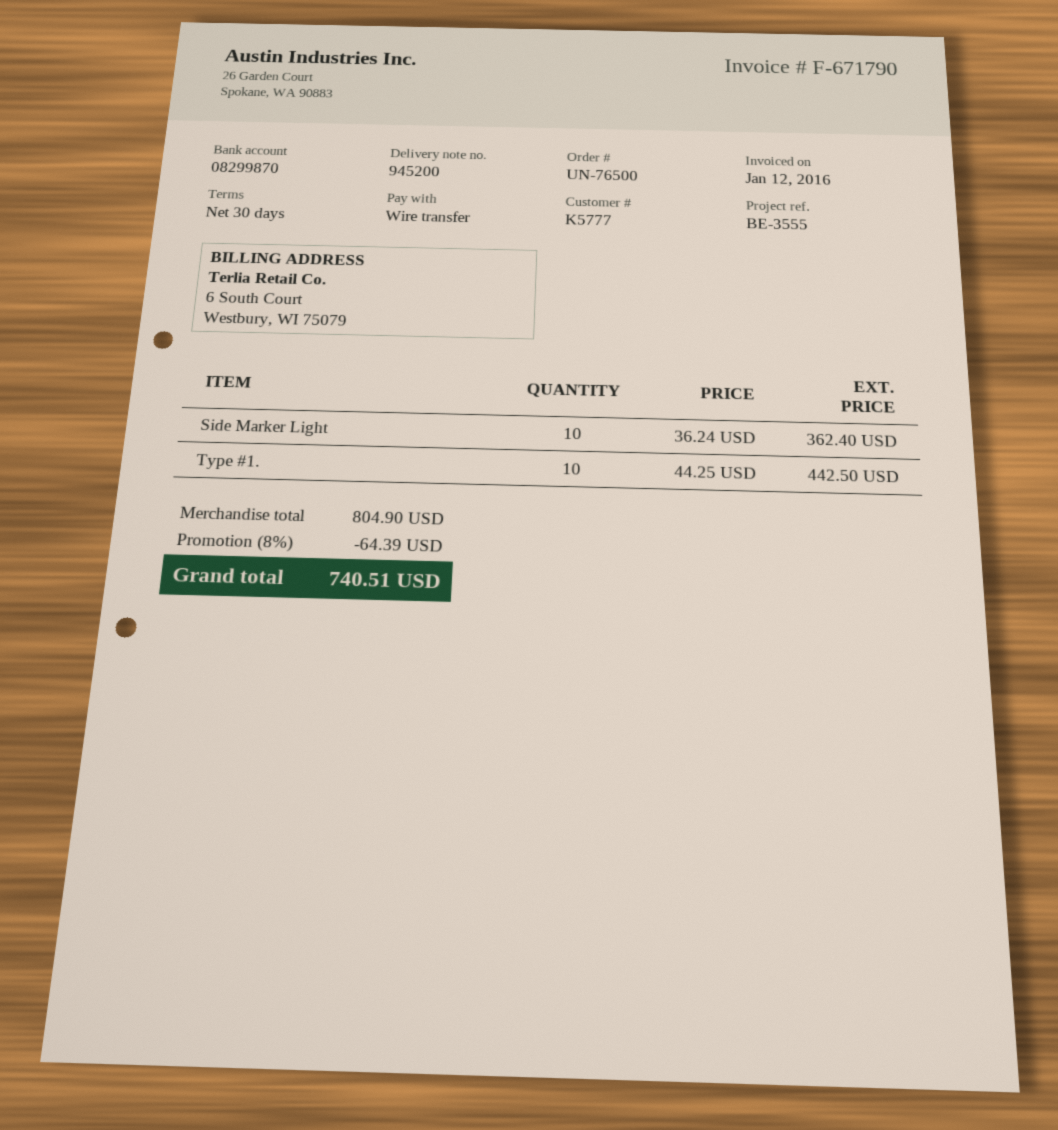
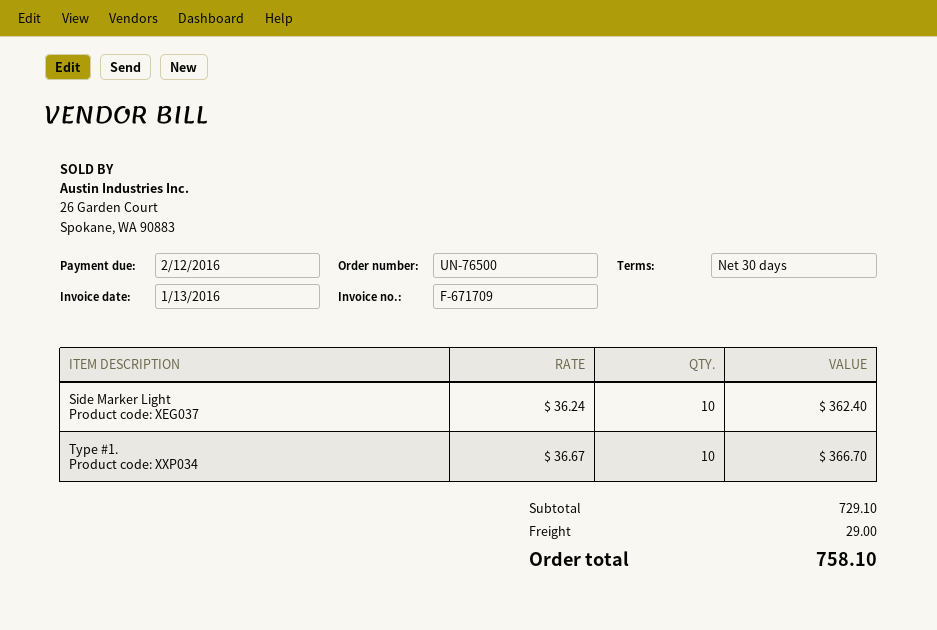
invoice number: F-671790 -> F-671709
invoice date: 2016-01-12 -> 2016-01-13
Type #1.: 10 x 44.25 = 442.50 -> 10 x 36.67 = 366.70
subtotal: 804.90 -> 729.10
discount: 8% = 64.39 -> none
shipping: none -> 29.00
total: 740.51 -> 758.10

